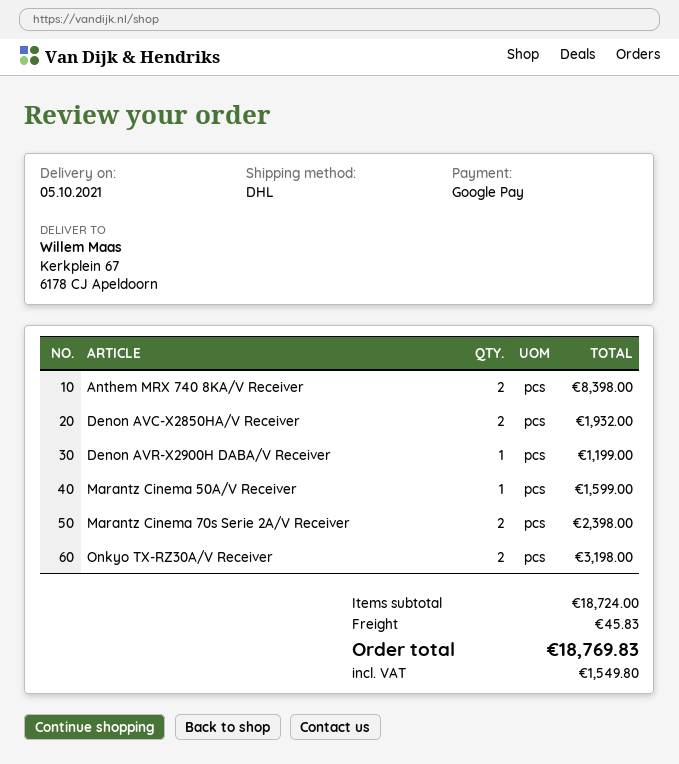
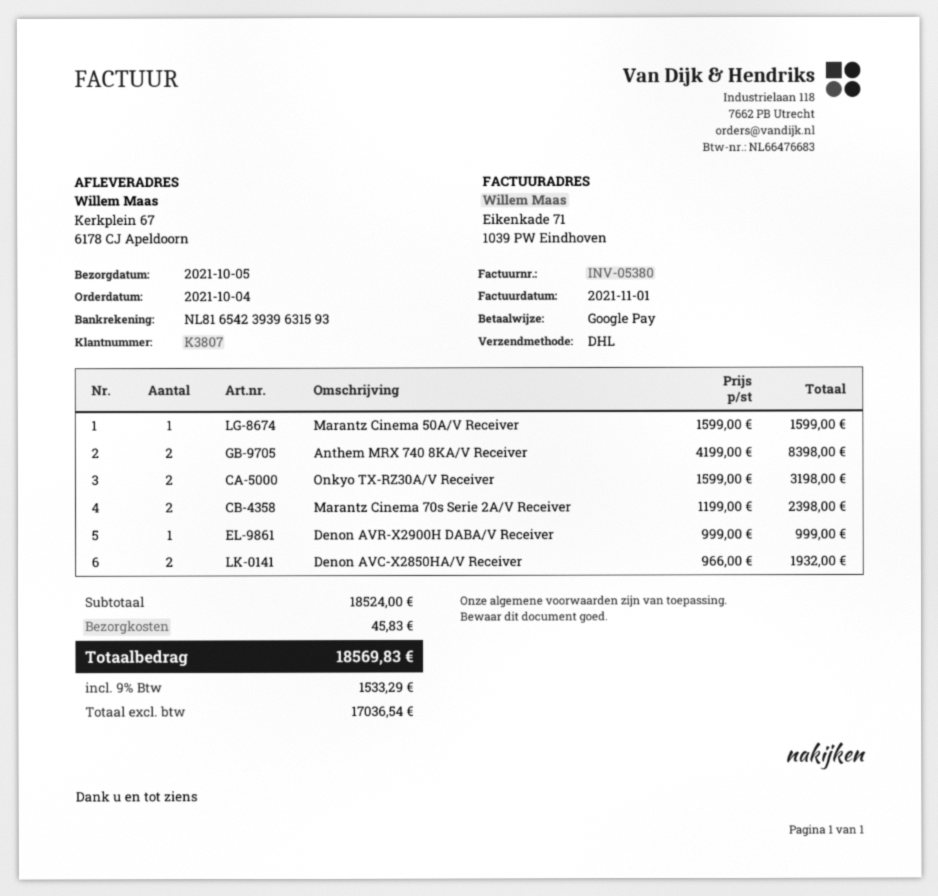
Denon AVR-X2900H DABA/V Receiver: 1 for 1199.00 -> 1 for 999.00
subtotal: 18724.00 -> 18524.00
tax: 1549.80 -> 1533.29
total: 18769.83 -> 18569.83

